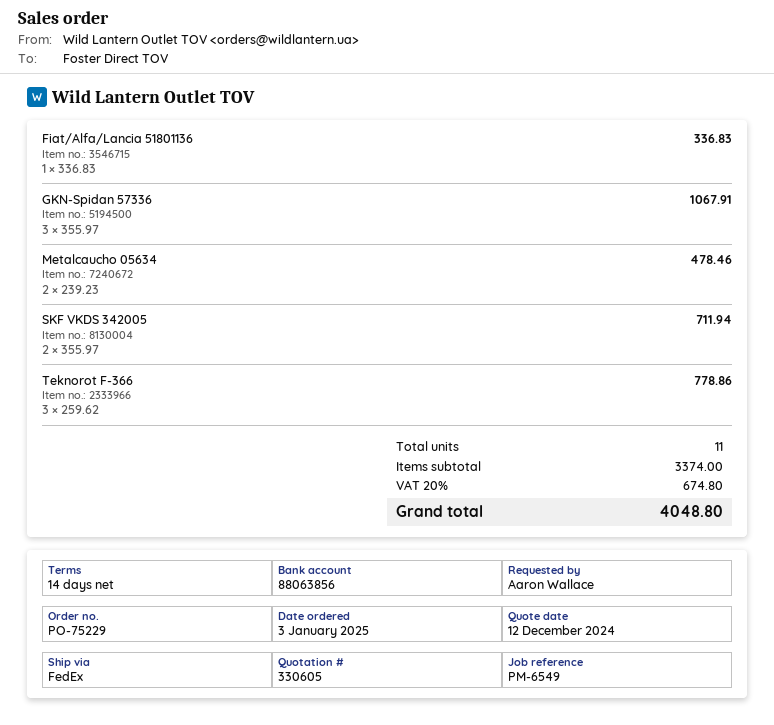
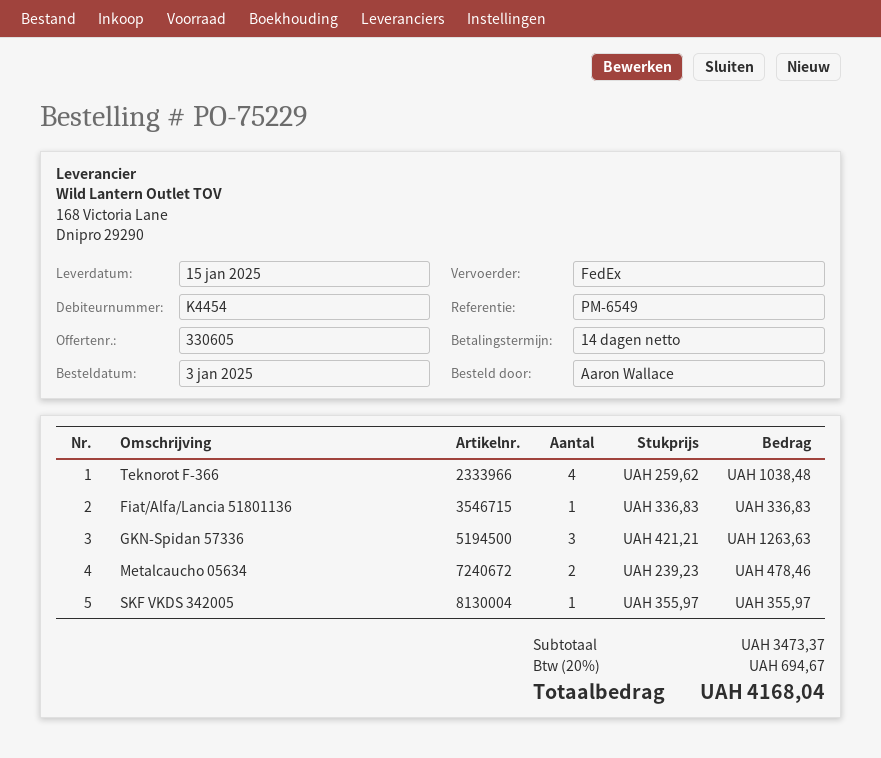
GKN-Spidan 57336: 3 x 355.97 = 1067.91 -> 3 x 421.21 = 1263.63
SKF VKDS 342005: 2 x 355.97 = 711.94 -> 1 x 355.97 = 355.97
Teknorot F-366: 3 x 259.62 = 778.86 -> 4 x 259.62 = 1038.48
subtotal: 3374.00 -> 3473.37
tax: 20% = 674.80 -> 20% = 694.67
total: 4048.80 -> 4168.04

